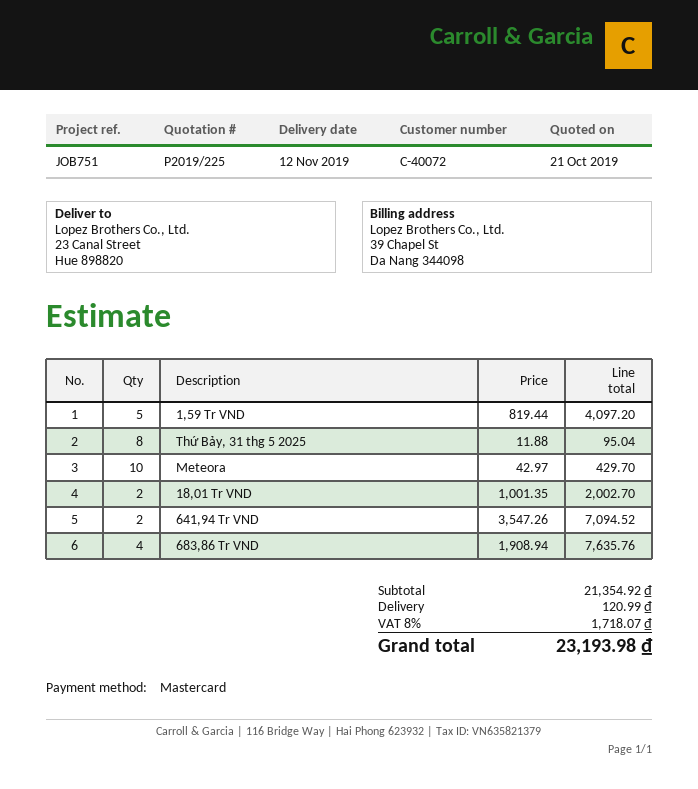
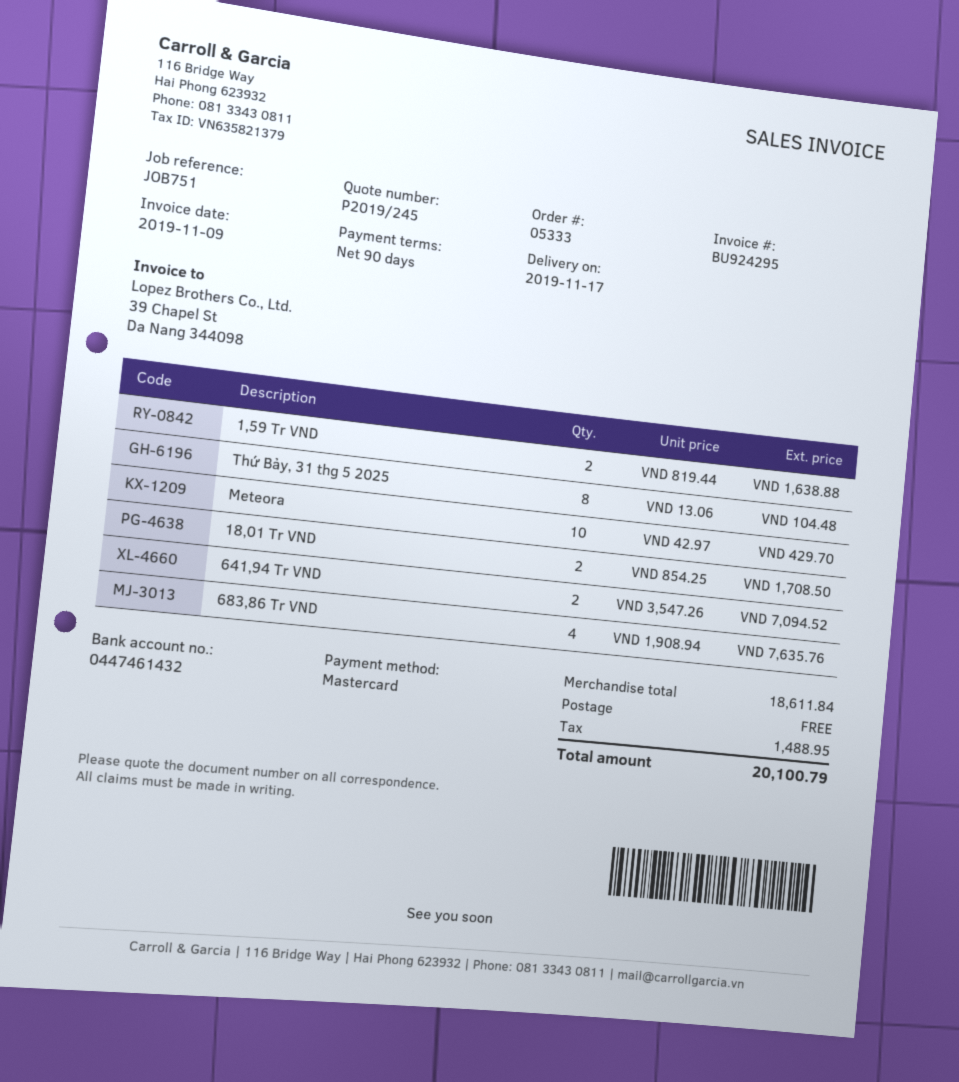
quote number: P2019/225 -> P2019/245
delivery date: 2019-11-12 -> 2019-11-17
1,59 Tr VND: 5 x 819.44 = 4097.20 -> 2 x 819.44 = 1638.88
Thứ Bảy, 31 thg 5 2025: 8 x 11.88 = 95.04 -> 8 x 13.06 = 104.48
18,01 Tr VND: 2 x 1001.35 = 2002.70 -> 2 x 854.25 = 1708.50
subtotal: 21354.92 -> 18611.84
shipping: 120.99 -> 0.00
tax: 1718.07 -> 1488.95
total: 23193.98 -> 20100.79

